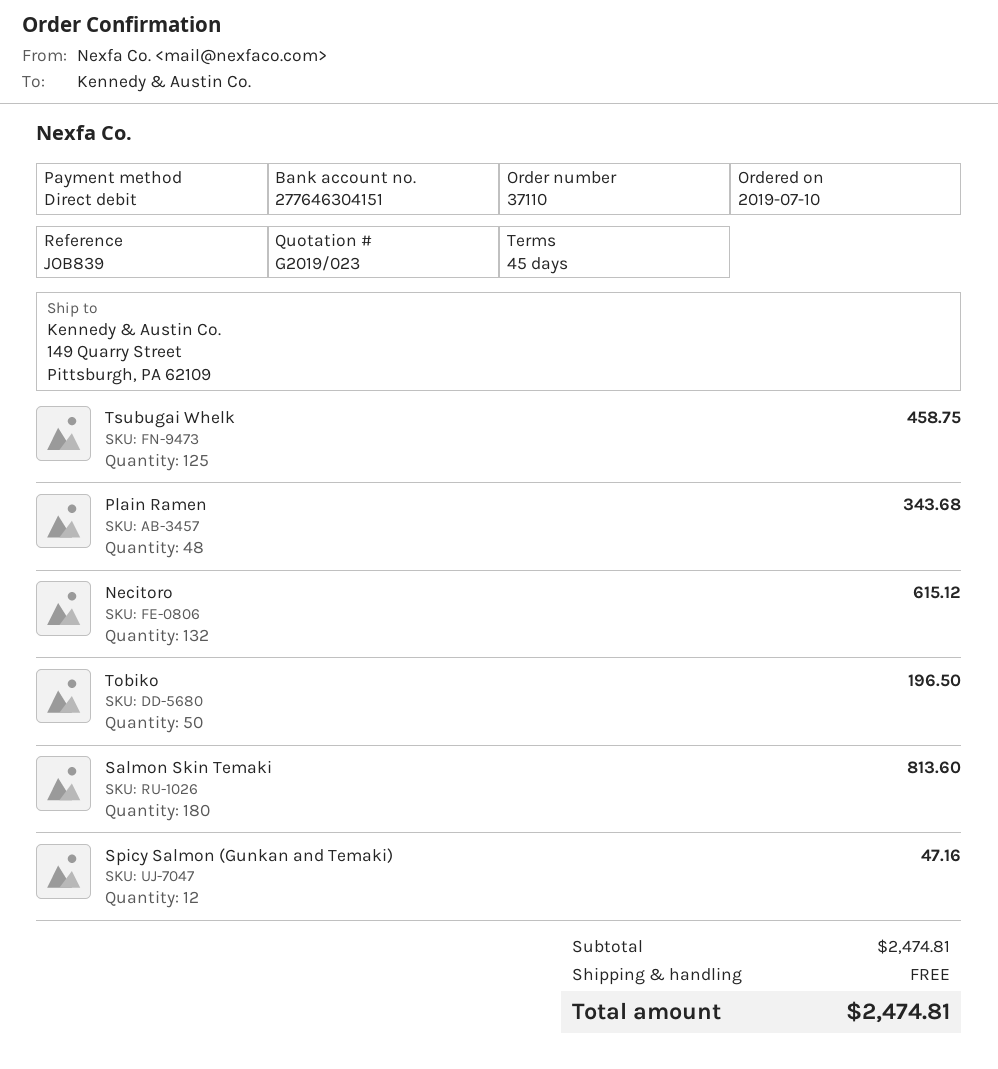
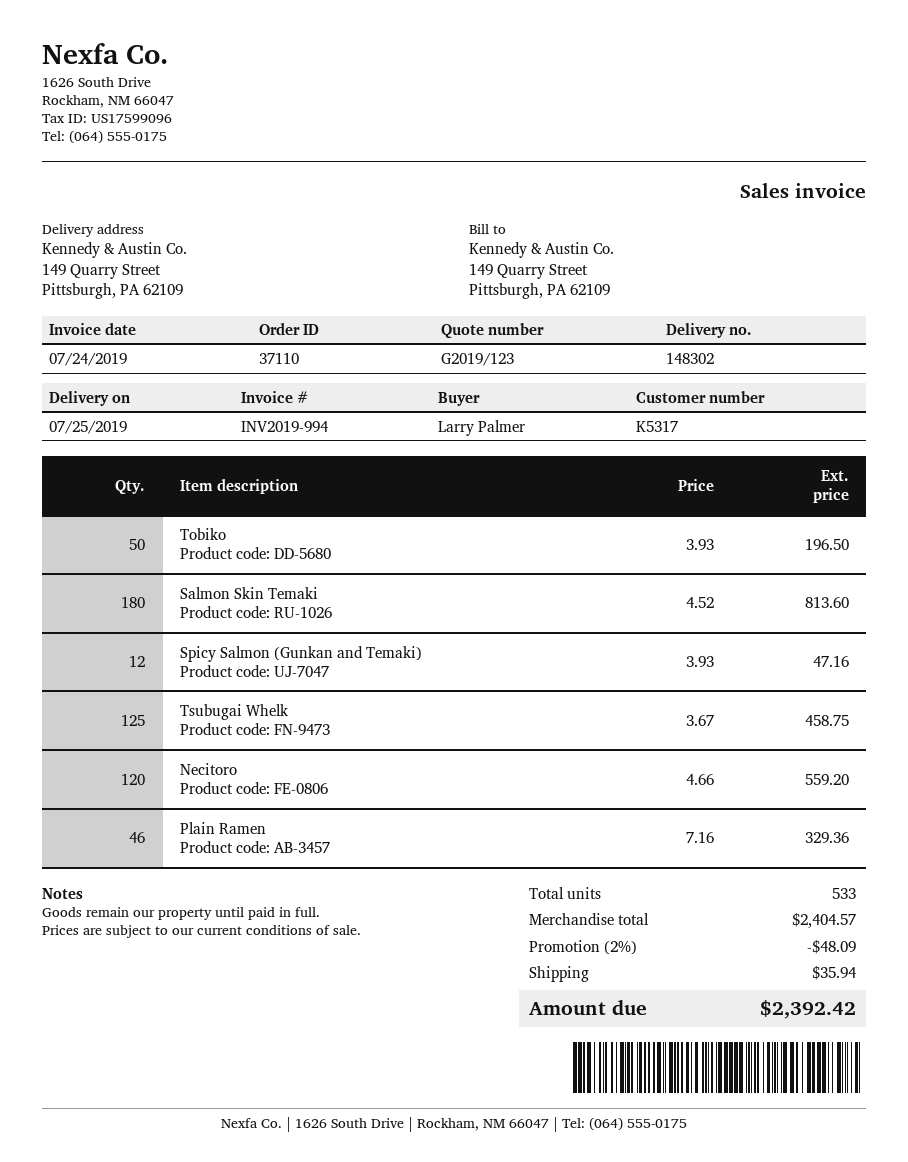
quote number: G2019/023 -> G2019/123
Plain Ramen: 48 for 343.68 -> 46 for 329.36
Necitoro: 132 for 615.12 -> 120 for 559.20
subtotal: 2474.81 -> 2404.57
discount: none -> 2% = 48.09
shipping: 0.00 -> 35.94
total: 2474.81 -> 2392.42

